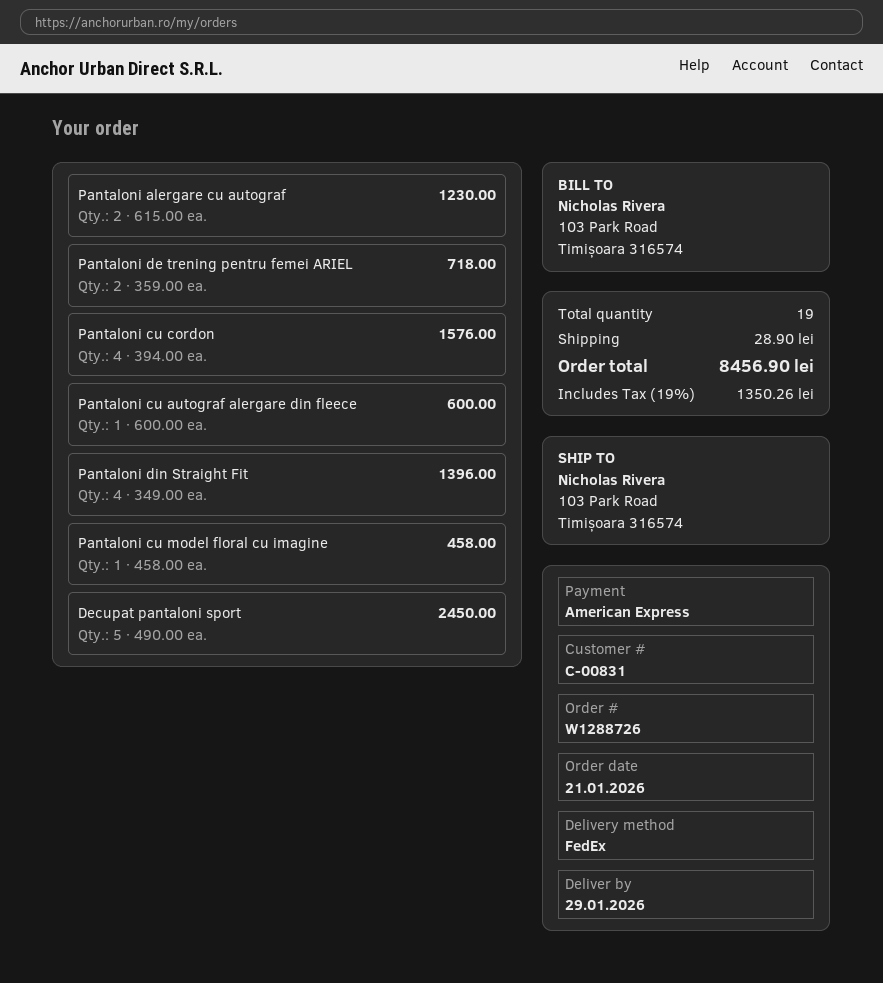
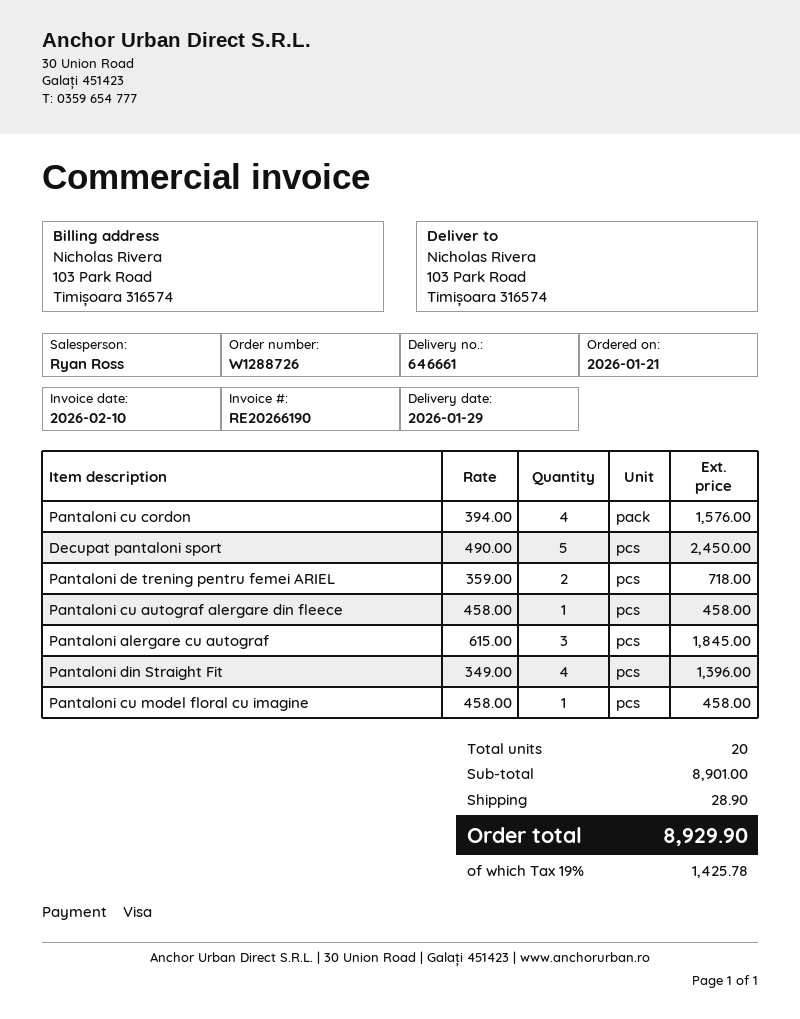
payment method: American Express -> Visa
Pantaloni alergare cu autograf: 2 x 615.00 = 1230.00 -> 3 x 615.00 = 1845.00
Pantaloni cu autograf alergare din fleece: 1 x 600.00 = 600.00 -> 1 x 458.00 = 458.00
total quantity: 19 -> 20
tax: 19% = 1350.26 -> 19% = 1425.78
total: 8456.90 -> 8929.90

